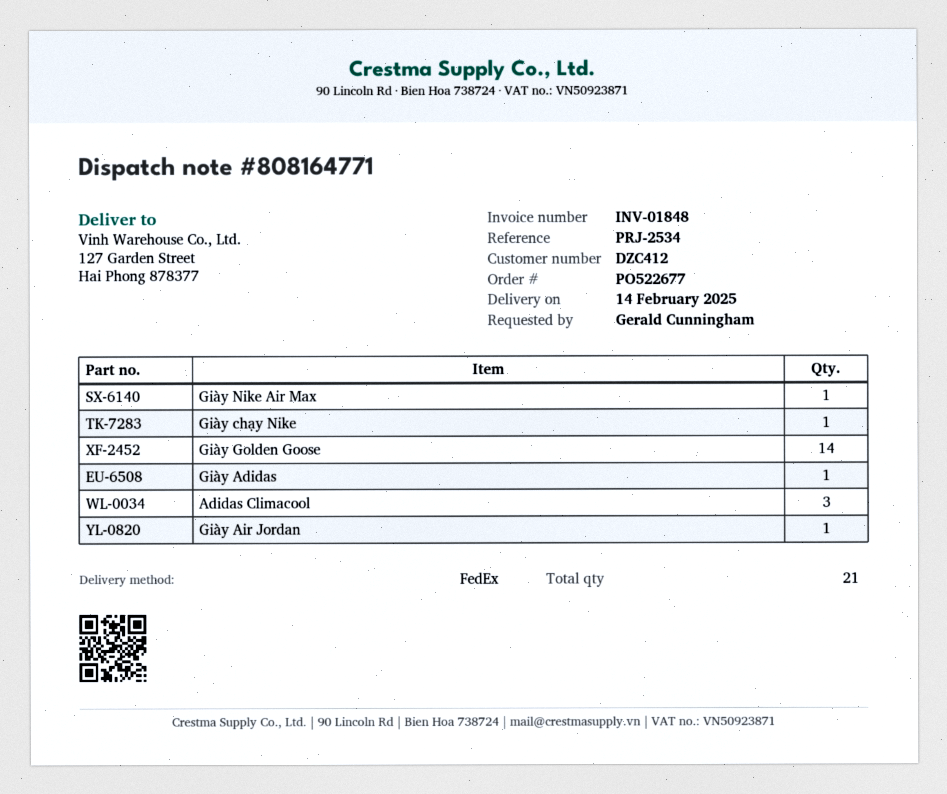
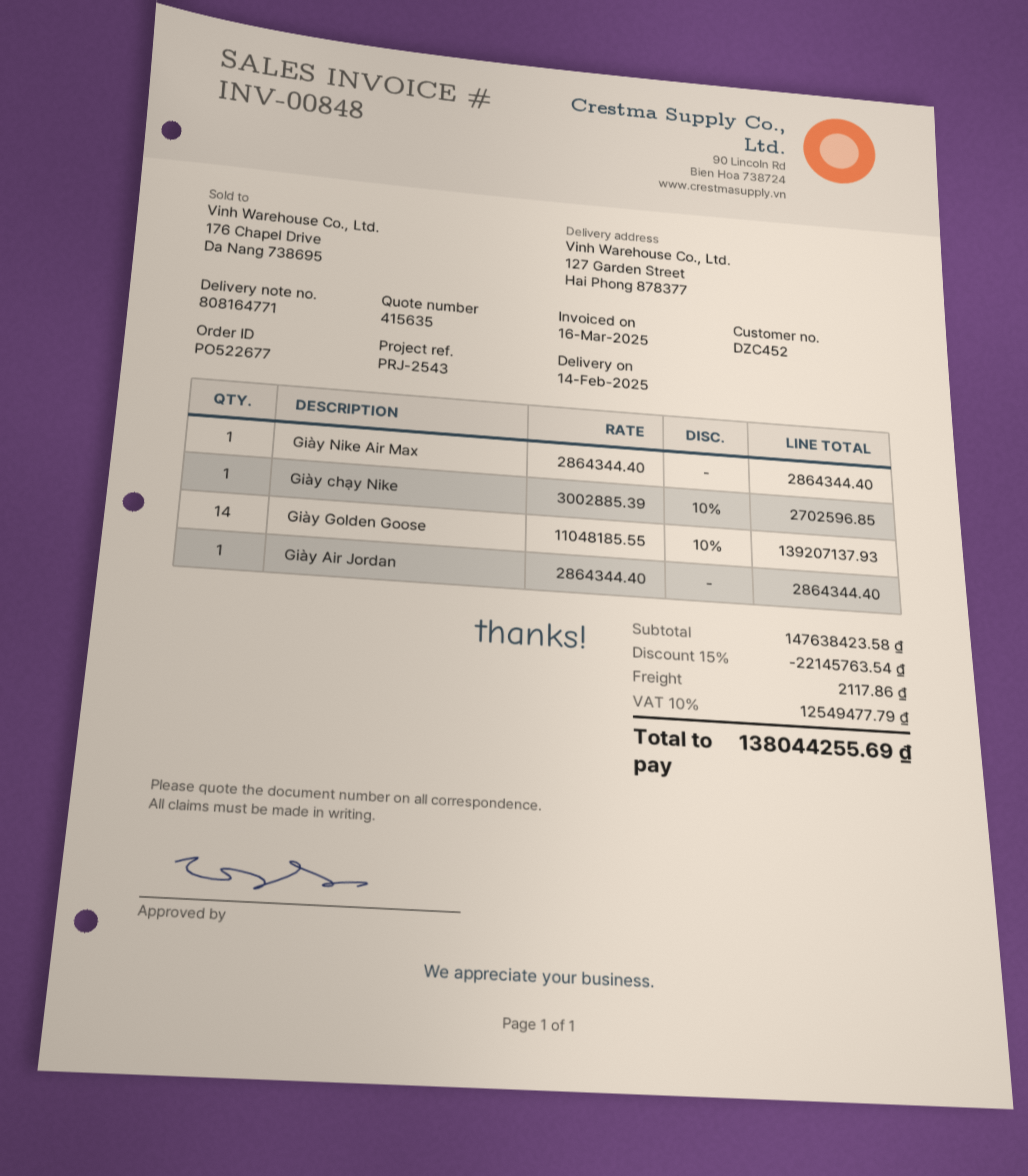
invoice number: INV-01848 -> INV-00848
customer number: DZC412 -> DZC452
reference: PRJ-2534 -> PRJ-2543
Giày Adidas: 1 -> none
Adidas Climacool: 3 -> none

